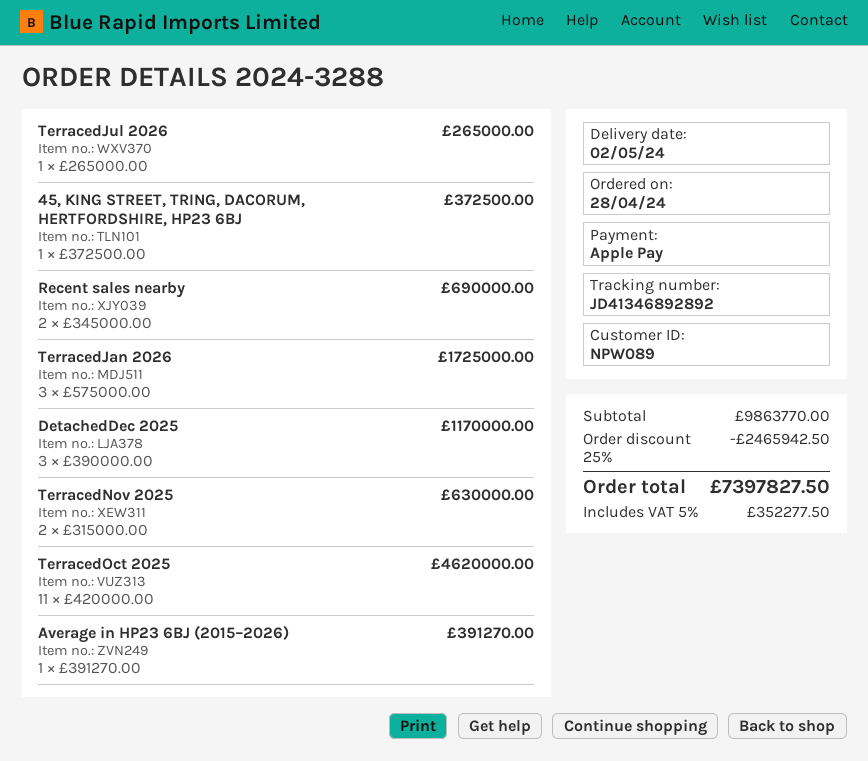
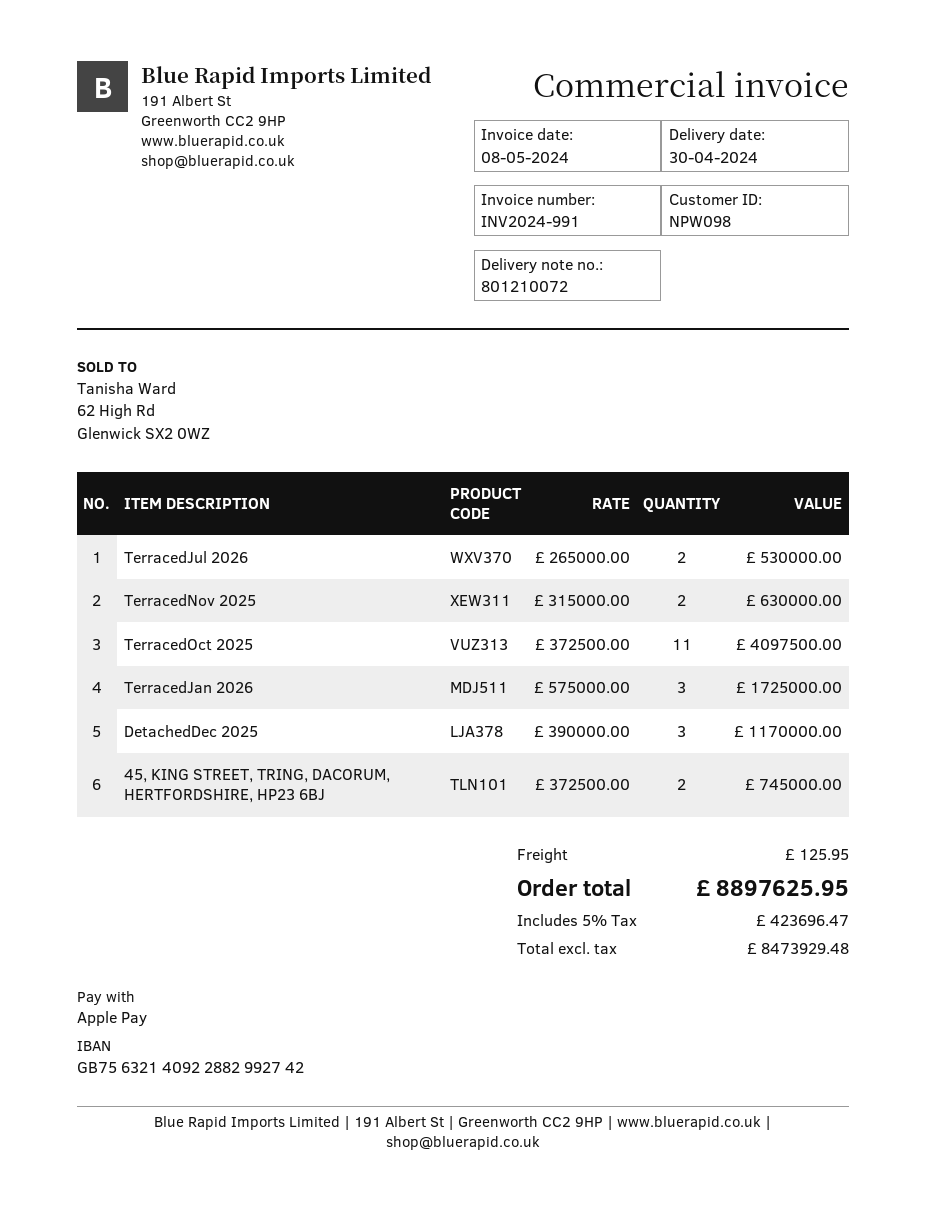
delivery date: 2024-05-02 -> 2024-04-30
customer number: NPW089 -> NPW098
TerracedJul 2026: 1 x 265000.00 = 265000.00 -> 2 x 265000.00 = 530000.00
45, KING STREET, TRING, DACORUM, HERTFORDSHIRE, HP23 6BJ: 1 x 372500.00 = 372500.00 -> 2 x 372500.00 = 745000.00
Recent sales nearby: 2 x 345000.00 = 690000.00 -> none
TerracedOct 2025: 11 x 420000.00 = 4620000.00 -> 11 x 372500.00 = 4097500.00
Average in HP23 6BJ (2015–2026): 1 x 391270.00 = 391270.00 -> none
discount: 25% = 2465942.50 -> none
shipping: none -> 125.95
tax: 5% = 352277.50 -> 5% = 423696.47
total: 7397827.50 -> 8897625.95

